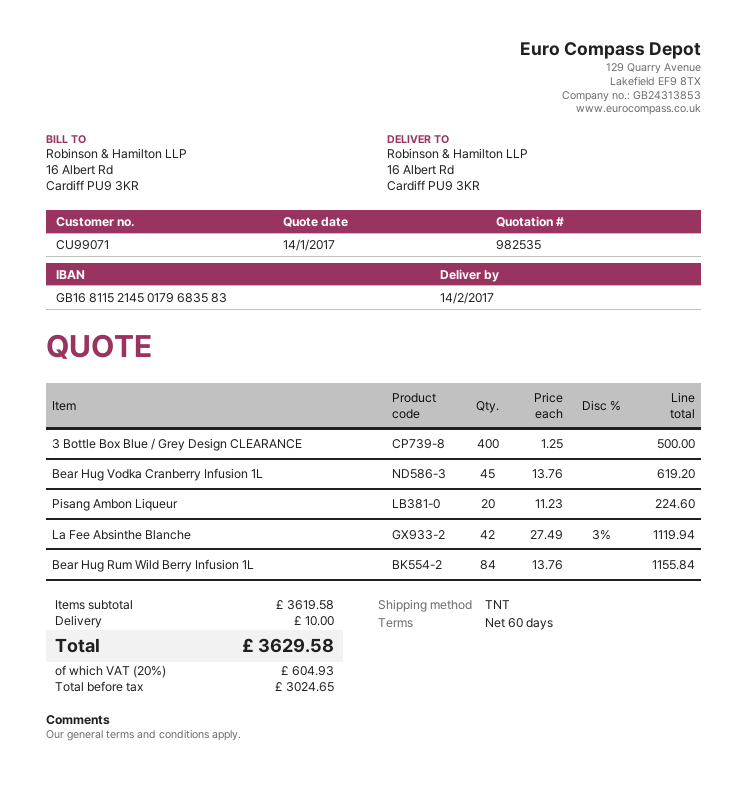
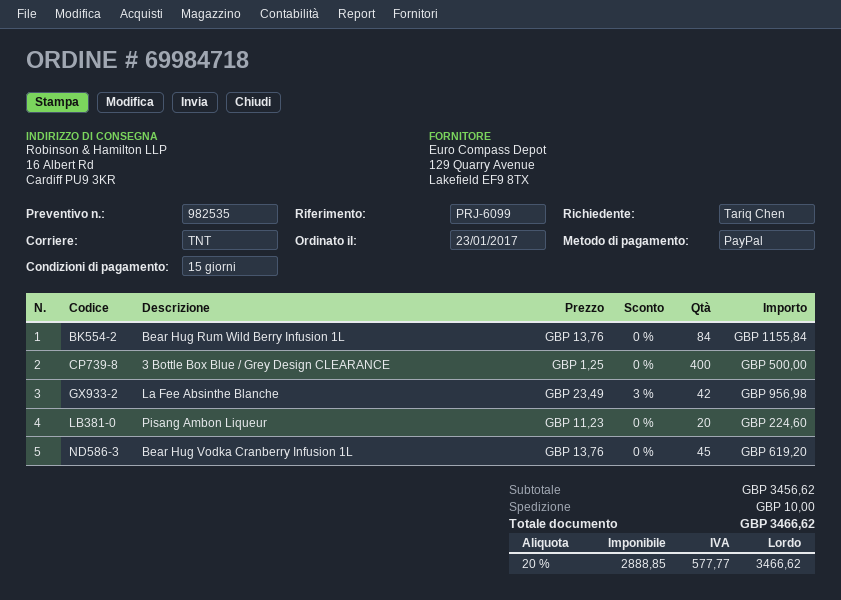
payment terms: 60 days -> 15 days
La Fee Absinthe Blanche: 42 x 27.49 - 3% = 1119.94 -> 42 x 23.49 - 3% = 956.98
subtotal: 3619.58 -> 3456.62
net: 3024.65 -> 2888.85
tax: 20% = 604.93 -> 20% = 577.77
total: 3629.58 -> 3466.62

